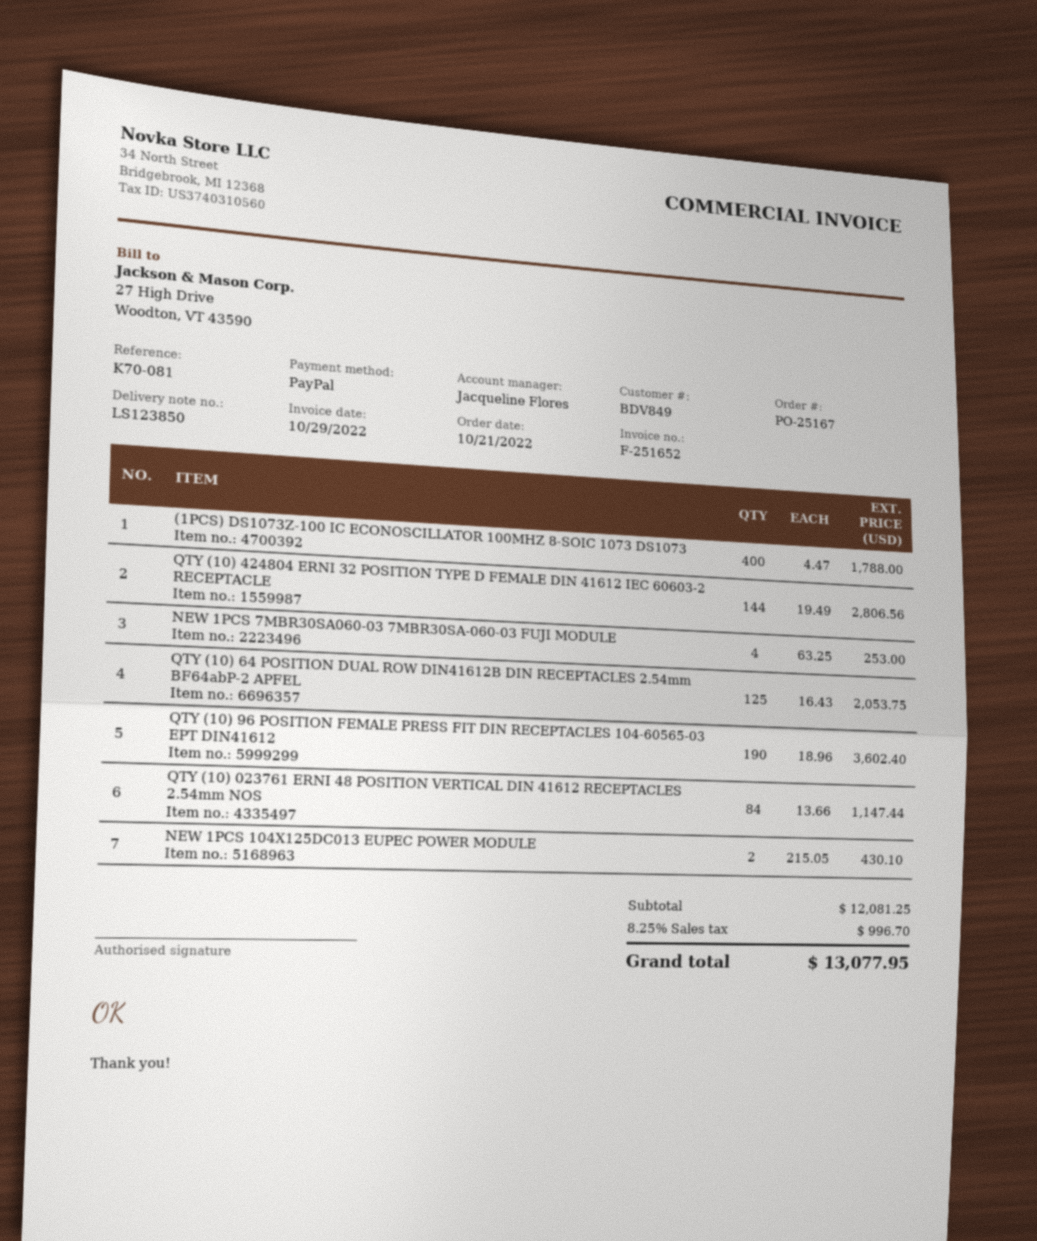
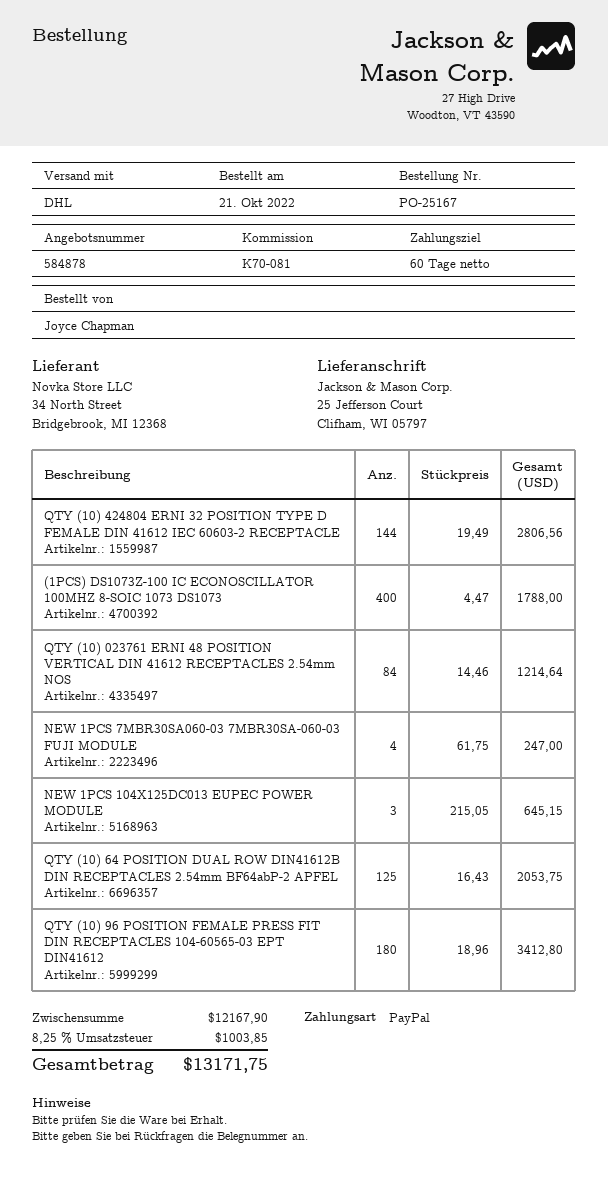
NEW 1PCS 7MBR30SA060-03 7MBR30SA-060-03 FUJI MODULE: 4 x 63.25 = 253.00 -> 4 x 61.75 = 247.00
QTY (10) 96 POSITION FEMALE PRESS FIT DIN RECEPTACLES 104-60565-03 EPT DIN41612: 190 x 18.96 = 3602.40 -> 180 x 18.96 = 3412.80
QTY (10) 023761 ERNI 48 POSITION VERTICAL DIN 41612 RECEPTACLES 2.54mm NOS: 84 x 13.66 = 1147.44 -> 84 x 14.46 = 1214.64
NEW 1PCS 104X125DC013 EUPEC POWER MODULE: 2 x 215.05 = 430.10 -> 3 x 215.05 = 645.15
subtotal: 12081.25 -> 12167.90
tax: 8.25% = 996.70 -> 8.25% = 1003.85
total: 13077.95 -> 13171.75

